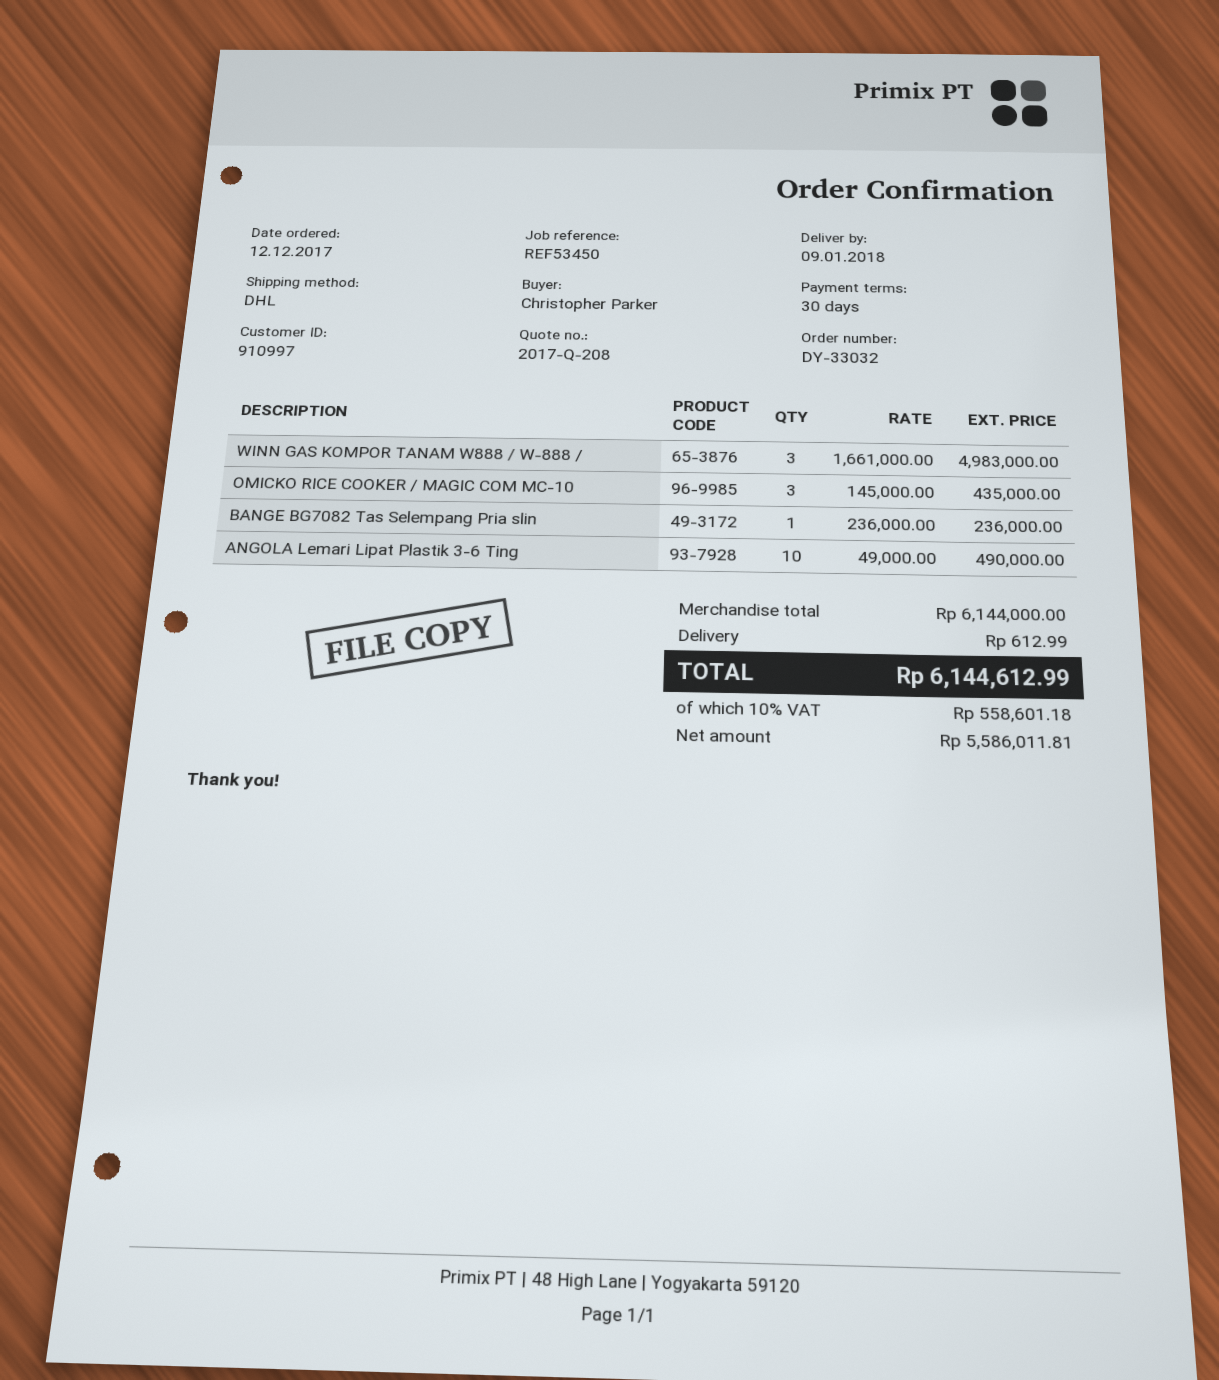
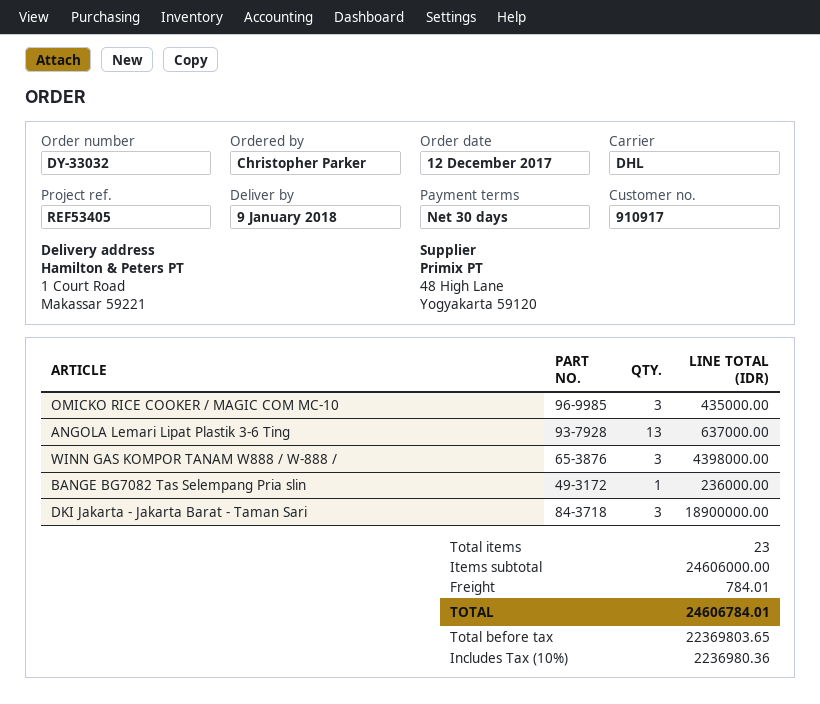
customer number: 910997 -> 910917
reference: REF53450 -> REF53405
WINN GAS KOMPOR TANAM W888 / W-888 /: 3 for 4983000.00 -> 3 for 4398000.00
ANGOLA Lemari Lipat Plastik 3-6 Ting: 10 for 490000.00 -> 13 for 637000.00
DKI Jakarta - Jakarta Barat - Taman Sari: none -> 3 for 18900000.00
subtotal: 6144000.00 -> 24606000.00
shipping: 612.99 -> 784.01
net: 5586011.81 -> 22369803.65
tax: 10% = 558601.18 -> 10% = 2236980.36
total: 6144612.99 -> 24606784.01

